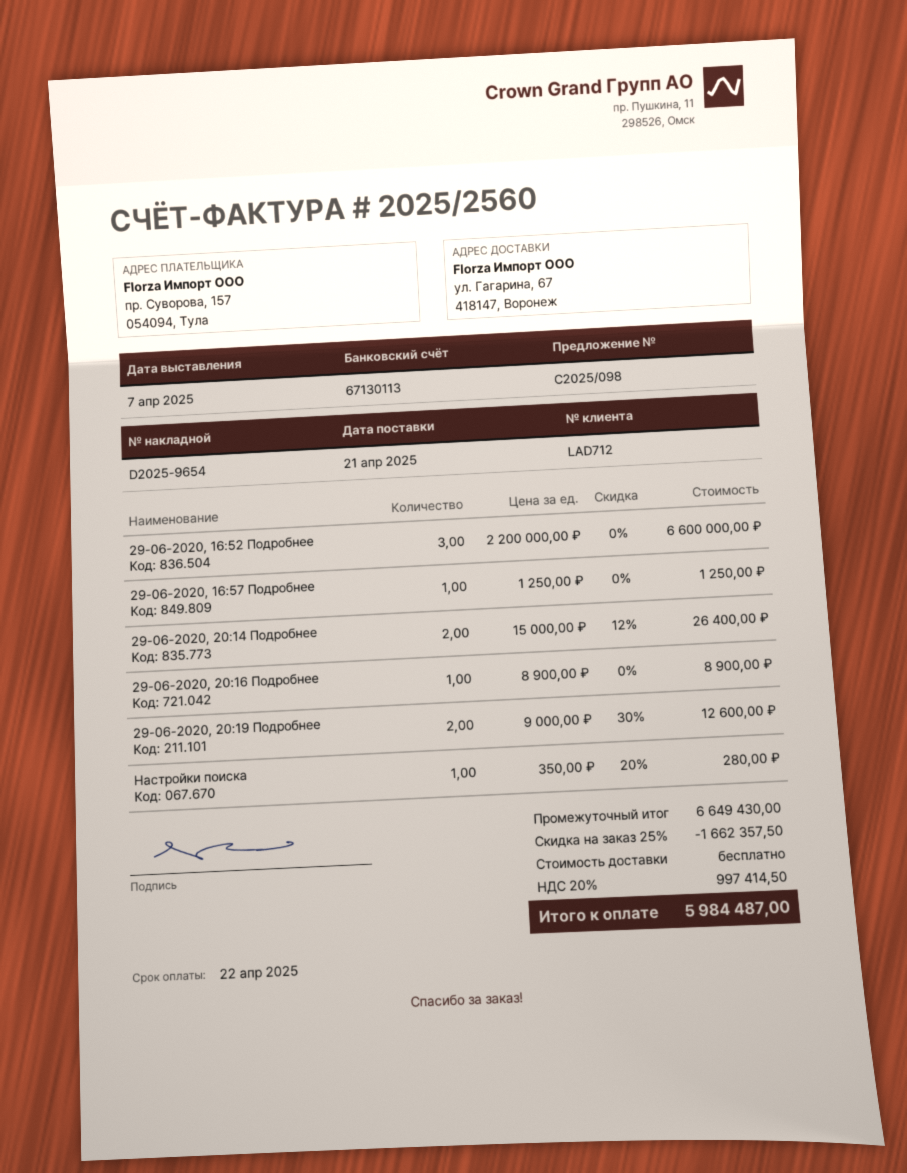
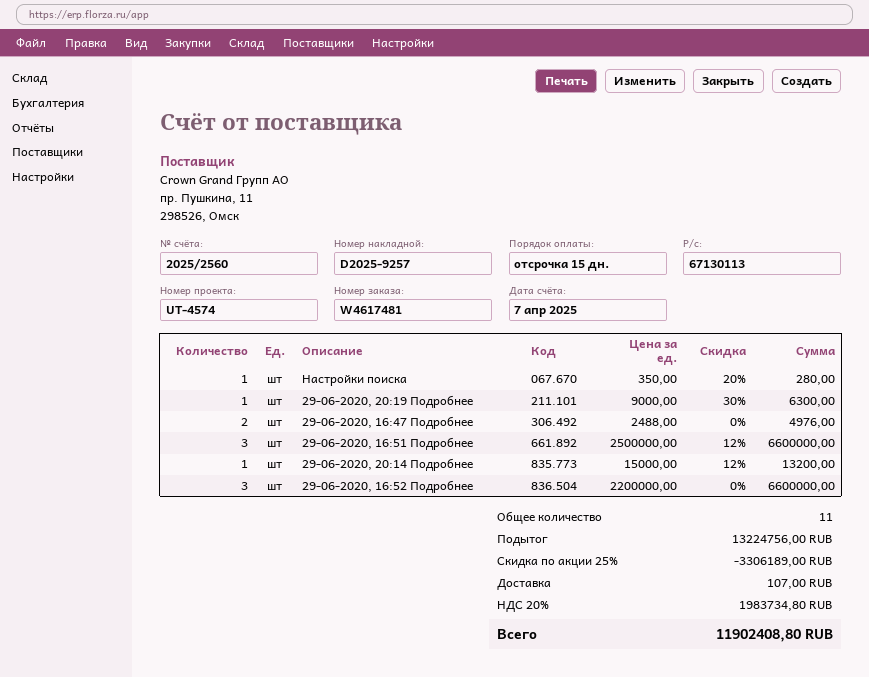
delivery note number: D2025-9654 -> D2025-9257
29-06-2020, 16:57 Подробнее: 1 x 1250.00 = 1250.00 -> none
29-06-2020, 20:14 Подробнее: 2 x 15000.00 - 12% = 26400.00 -> 1 x 15000.00 - 12% = 13200.00
29-06-2020, 20:16 Подробнее: 1 x 8900.00 = 8900.00 -> none
29-06-2020, 20:19 Подробнее: 2 x 9000.00 - 30% = 12600.00 -> 1 x 9000.00 - 30% = 6300.00
29-06-2020, 16:47 Подробнее: none -> 2 x 2488.00 = 4976.00
29-06-2020, 16:51 Подробнее: none -> 3 x 2500000.00 - 12% = 6600000.00
subtotal: 6649430.00 -> 13224756.00
discount: 25% = 1662357.50 -> 25% = 3306189.00
shipping: 0.00 -> 107.00
tax: 20% = 997414.50 -> 20% = 1983734.80
total: 5984487.00 -> 11902408.80

